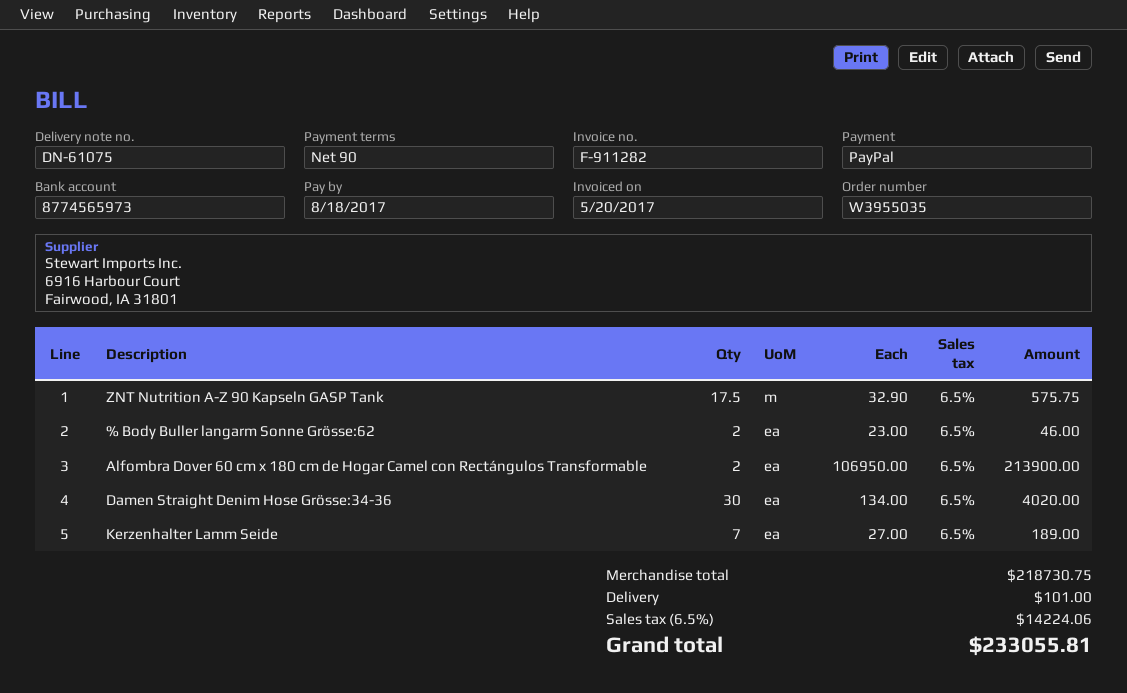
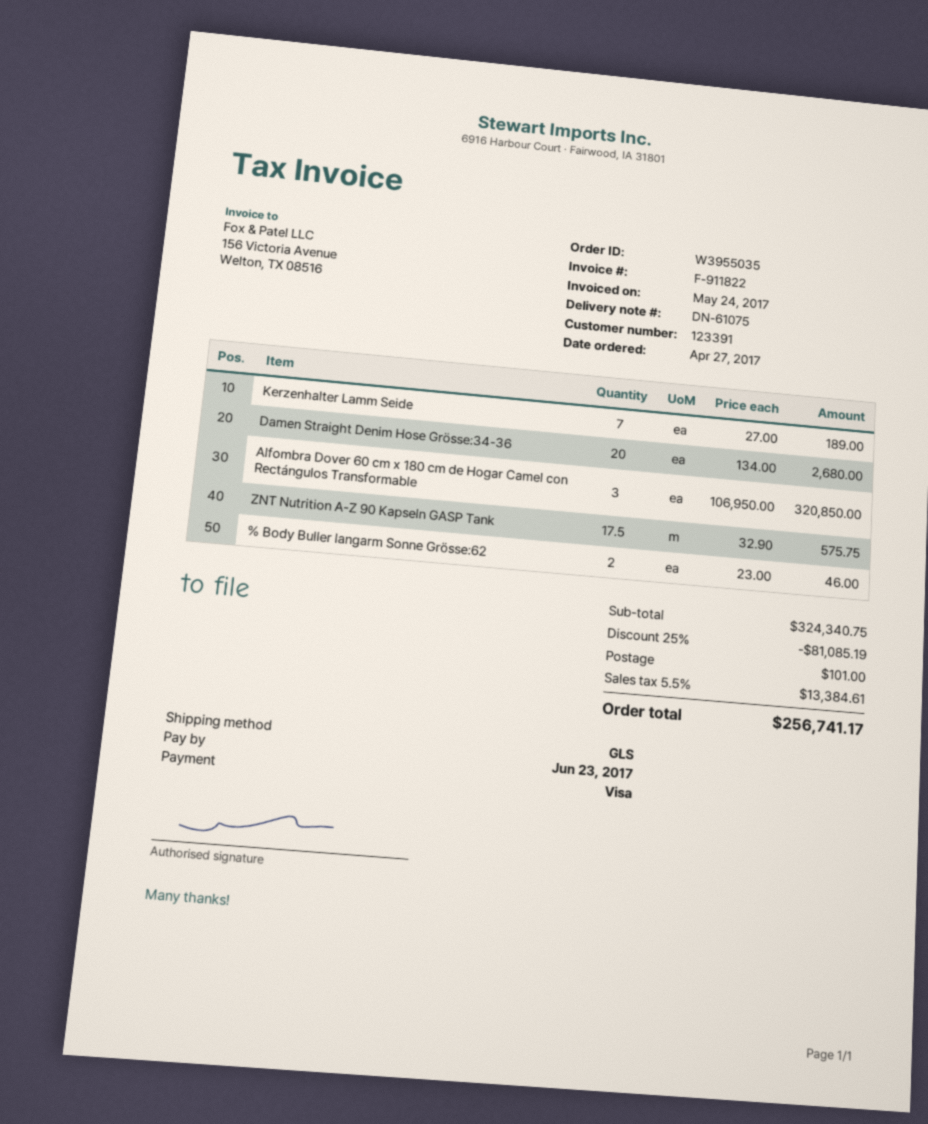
invoice number: F-911282 -> F-911822
invoice date: 2017-05-20 -> 2017-05-24
due date: 2017-08-18 -> 2017-06-23
payment method: PayPal -> Visa
Alfombra Dover 60 cm x 180 cm de Hogar Camel con Rectángulos Transformable: 2 x 106950.00 = 213900.00 -> 3 x 106950.00 = 320850.00
Damen Straight Denim Hose Grösse:34-36: 30 x 134.00 = 4020.00 -> 20 x 134.00 = 2680.00
subtotal: 218730.75 -> 324340.75
discount: none -> 25% = 81085.19
tax: 6.5% = 14224.06 -> 5.5% = 13384.61
total: 233055.81 -> 256741.17

